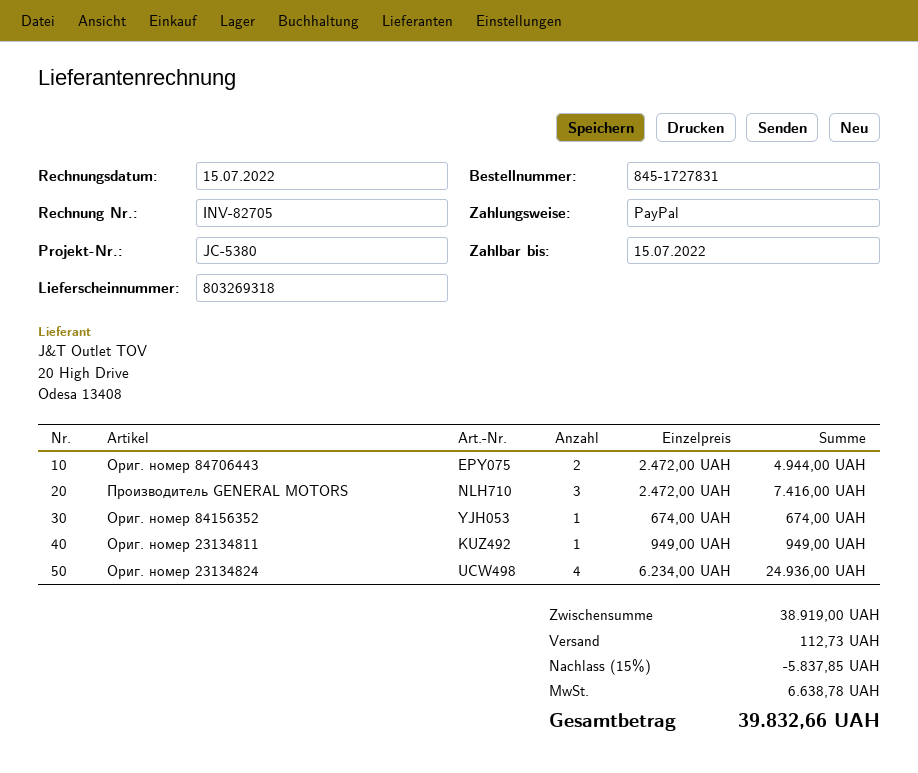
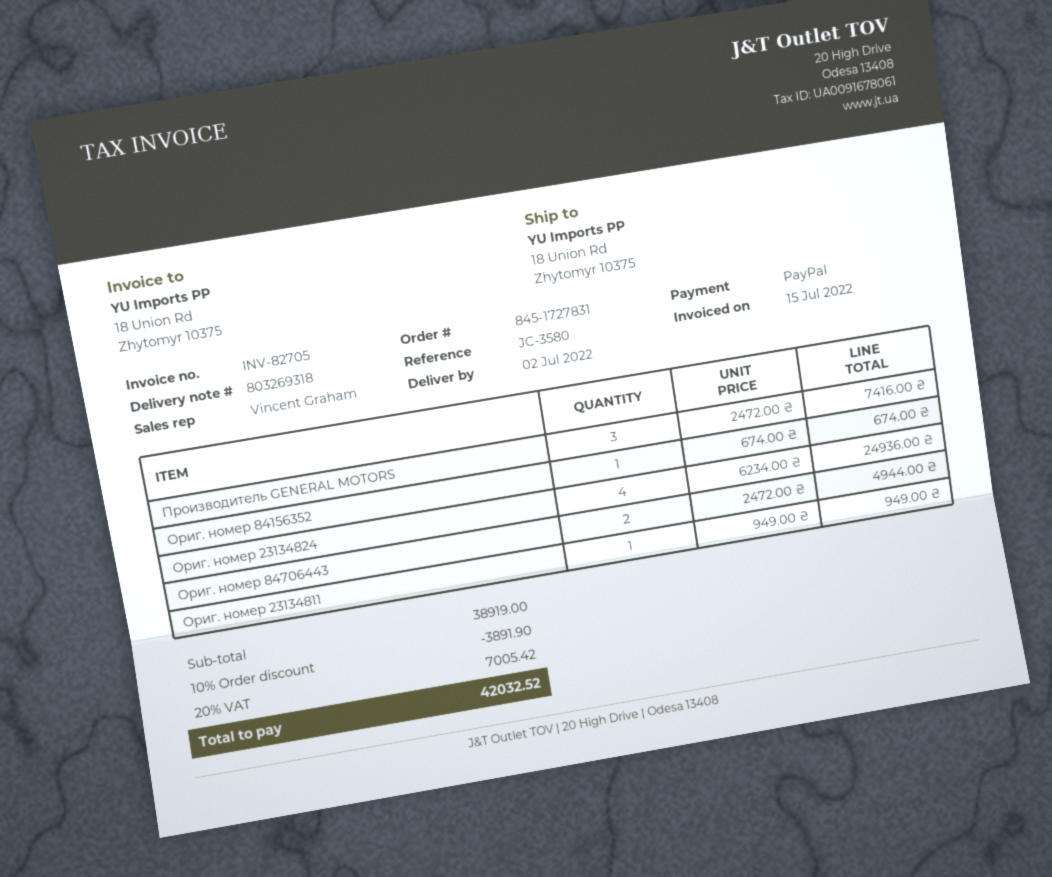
reference: JC-5380 -> JC-3580
discount: 15% = 5837.85 -> 10% = 3891.90
shipping: 112.73 -> none
tax: 6638.78 -> 7005.42
total: 39832.66 -> 42032.52

